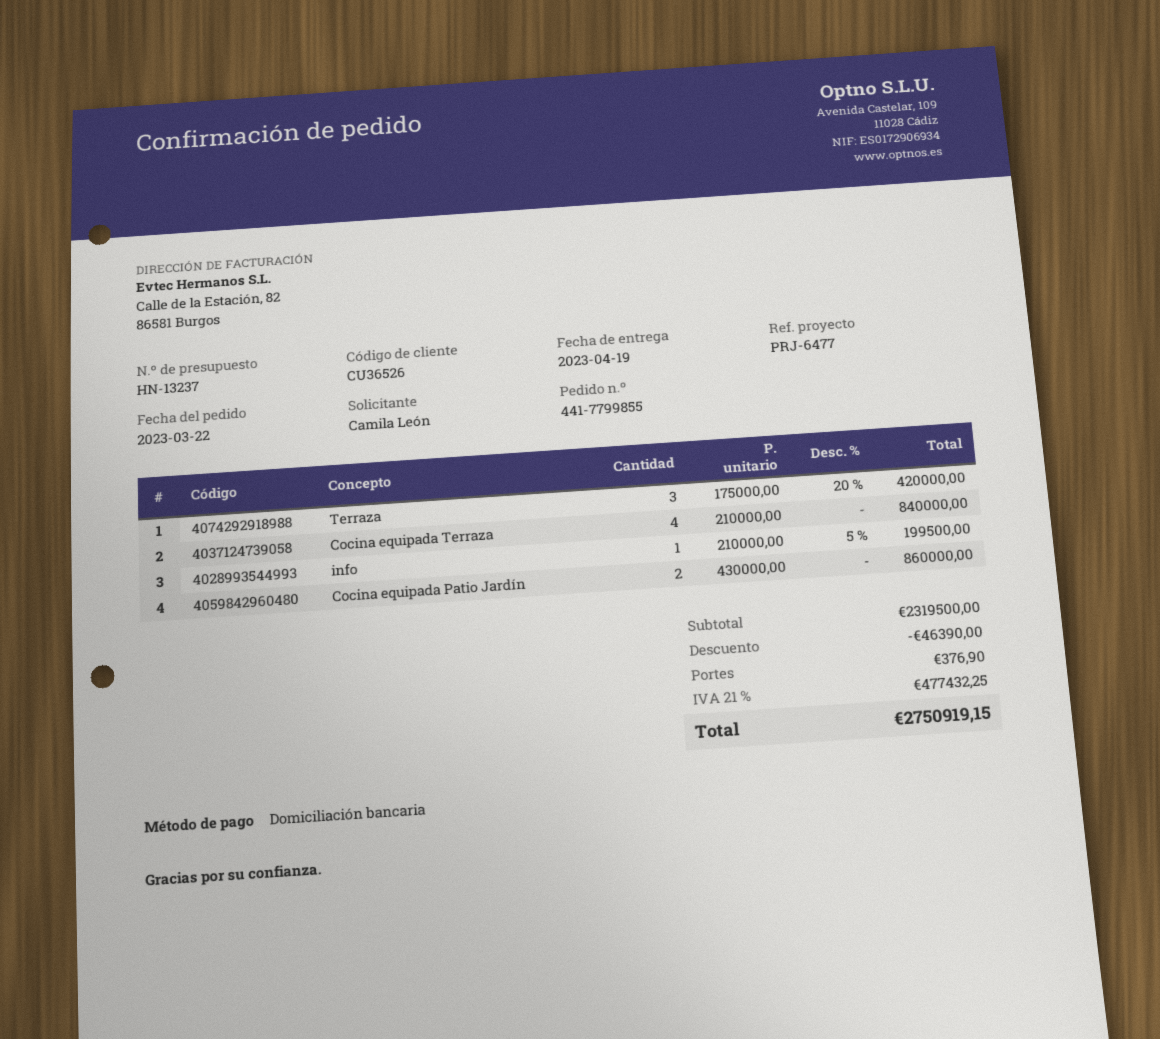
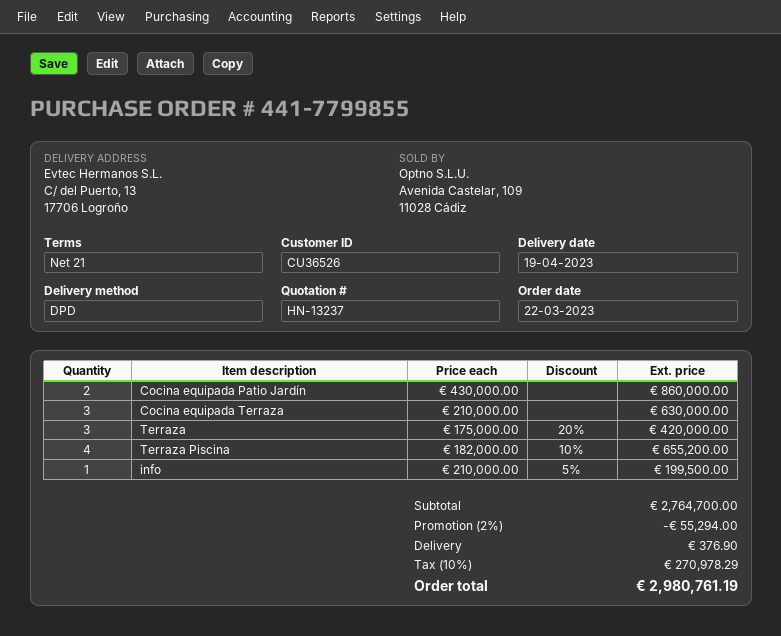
Cocina equipada Terraza: 4 x 210000.00 = 840000.00 -> 3 x 210000.00 = 630000.00
Terraza Piscina: none -> 4 x 182000.00 - 10% = 655200.00
subtotal: 2319500.00 -> 2764700.00
discount: 46390.00 -> 55294.00
tax: 21% = 477432.25 -> 10% = 270978.29
total: 2750919.15 -> 2980761.19

